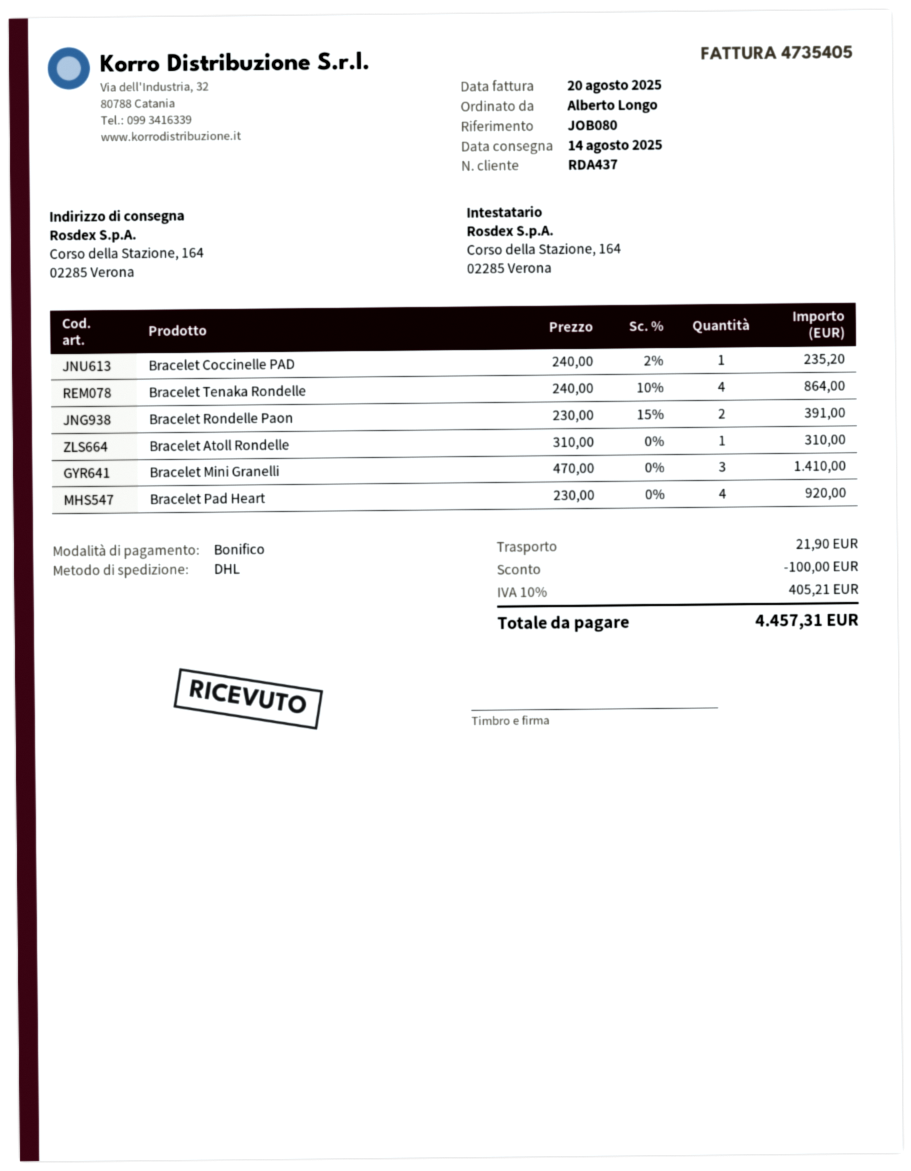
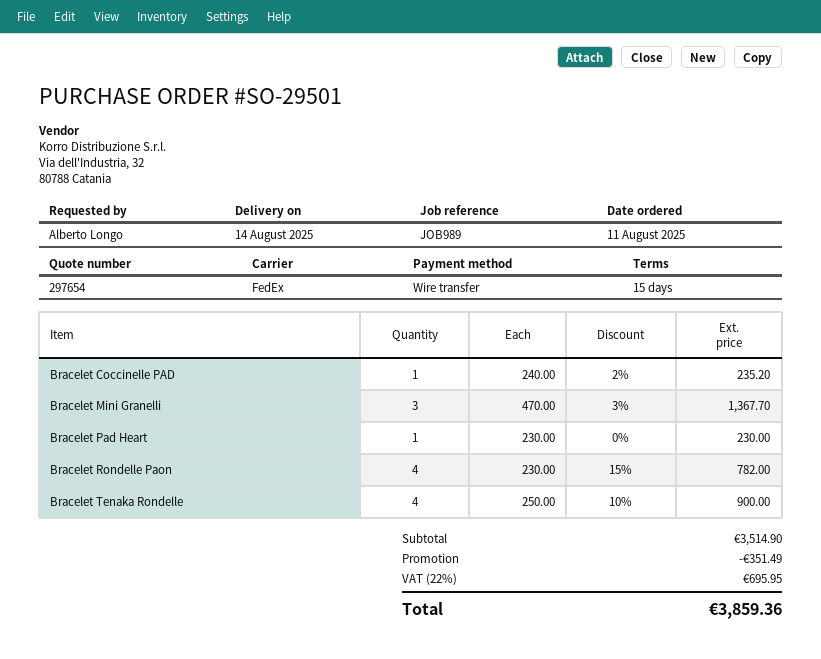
reference: JOB080 -> JOB989
shipping method: DHL -> FedEx
Bracelet Tenaka Rondelle: 4 x 240.00 - 10% = 864.00 -> 4 x 250.00 - 10% = 900.00
Bracelet Rondelle Paon: 2 x 230.00 - 15% = 391.00 -> 4 x 230.00 - 15% = 782.00
Bracelet Atoll Rondelle: 1 x 310.00 = 310.00 -> none
Bracelet Mini Granelli: 3 x 470.00 = 1410.00 -> 3 x 470.00 - 3% = 1367.70
Bracelet Pad Heart: 4 x 230.00 = 920.00 -> 1 x 230.00 = 230.00
discount: 100.00 -> 351.49
shipping: 21.90 -> none
tax: 10% = 405.21 -> 22% = 695.95
total: 4457.31 -> 3859.36

